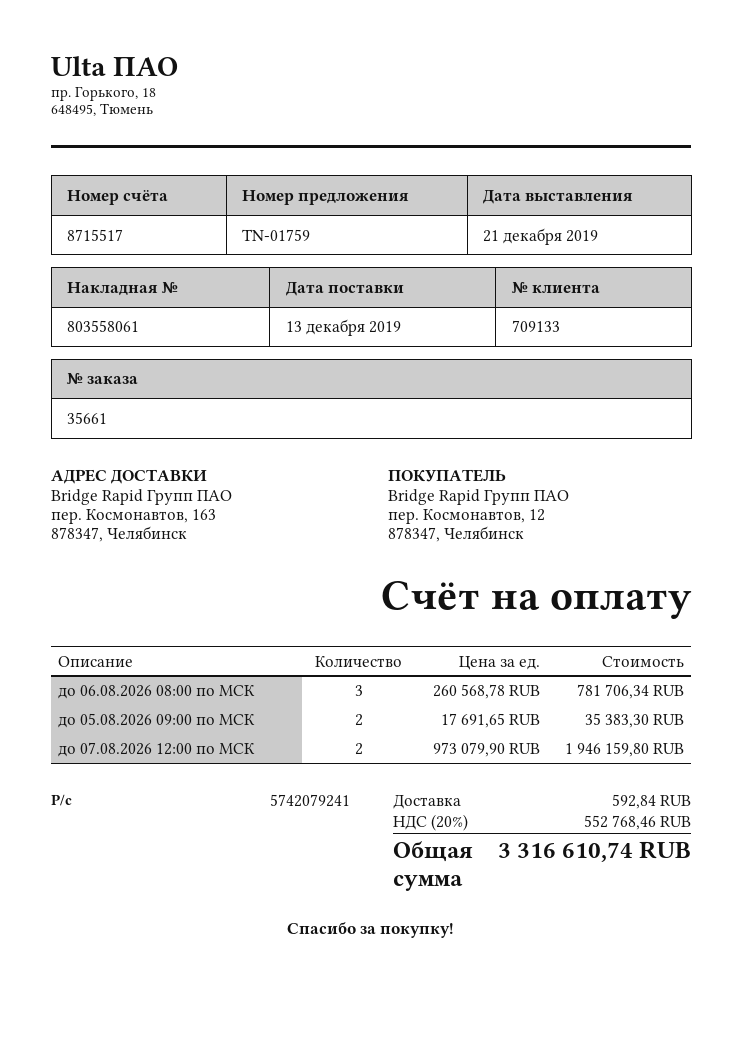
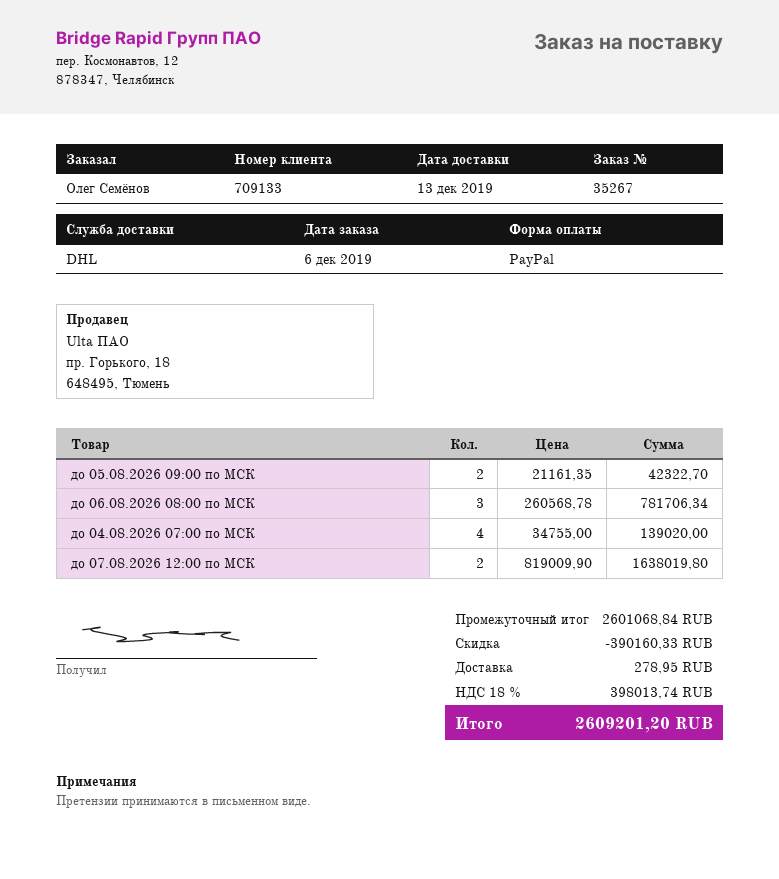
order number: 35661 -> 35267
до 05.08.2026 09:00 по МСК: 2 x 17691.65 = 35383.30 -> 2 x 21161.35 = 42322.70
до 07.08.2026 12:00 по МСК: 2 x 973079.90 = 1946159.80 -> 2 x 819009.90 = 1638019.80
до 04.08.2026 07:00 по МСК: none -> 4 x 34755.00 = 139020.00
discount: none -> 390160.33
shipping: 592.84 -> 278.95
tax: 20% = 552768.46 -> 18% = 398013.74
total: 3316610.74 -> 2609201.20

